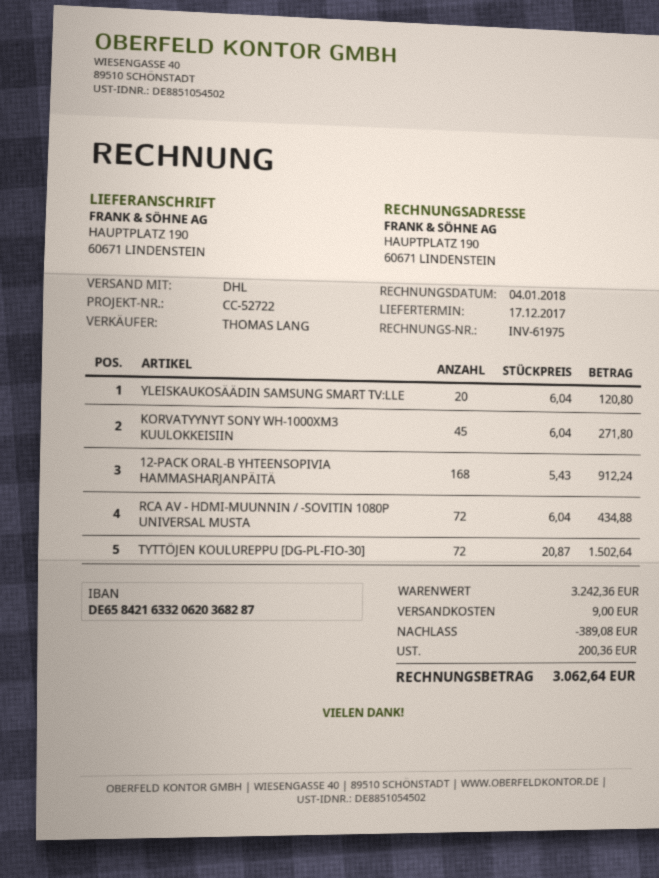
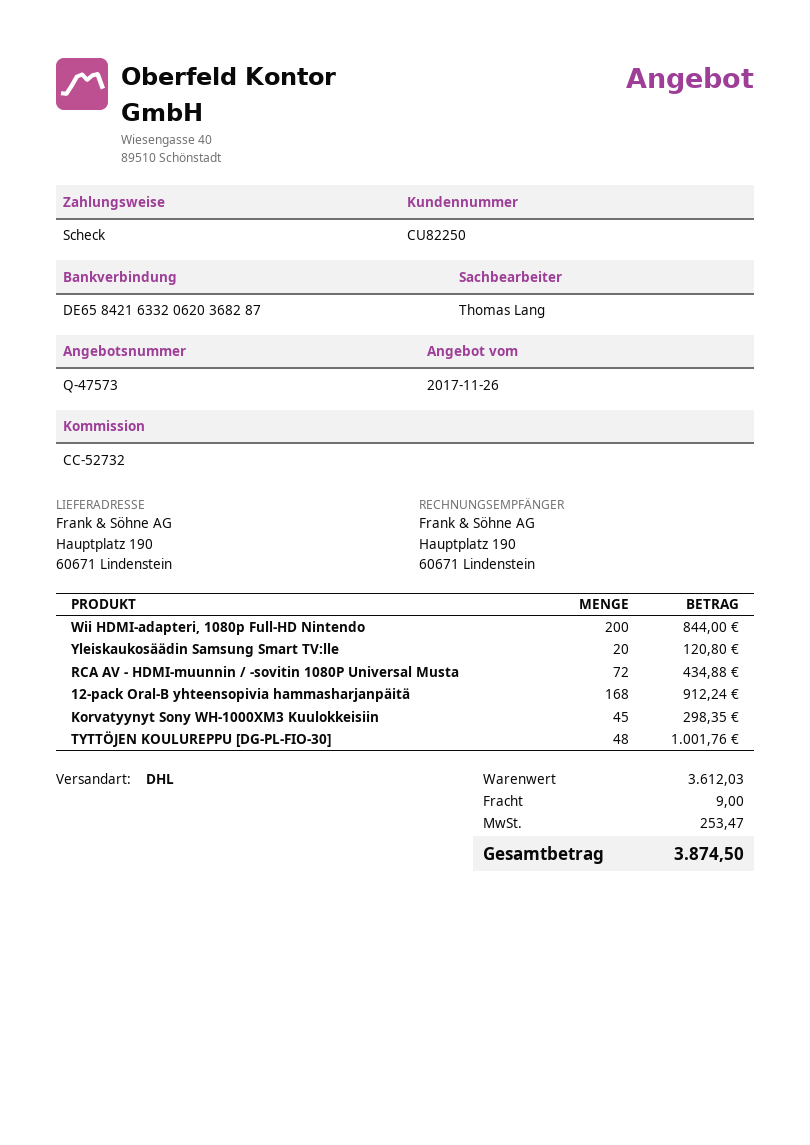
reference: CC-52722 -> CC-52732
KORVATYYNYT SONY WH-1000XM3 KUULOKKEISIIN: 45 for 271.80 -> 45 for 298.35
TYTTÖJEN KOULUREPPU [DG-PL-FIO-30]: 72 for 1502.64 -> 48 for 1001.76
Wii HDMI-adapteri, 1080p Full-HD Nintendo: none -> 200 for 844.00
subtotal: 3242.36 -> 3612.03
discount: 389.08 -> none
tax: 200.36 -> 253.47
total: 3062.64 -> 3874.50

